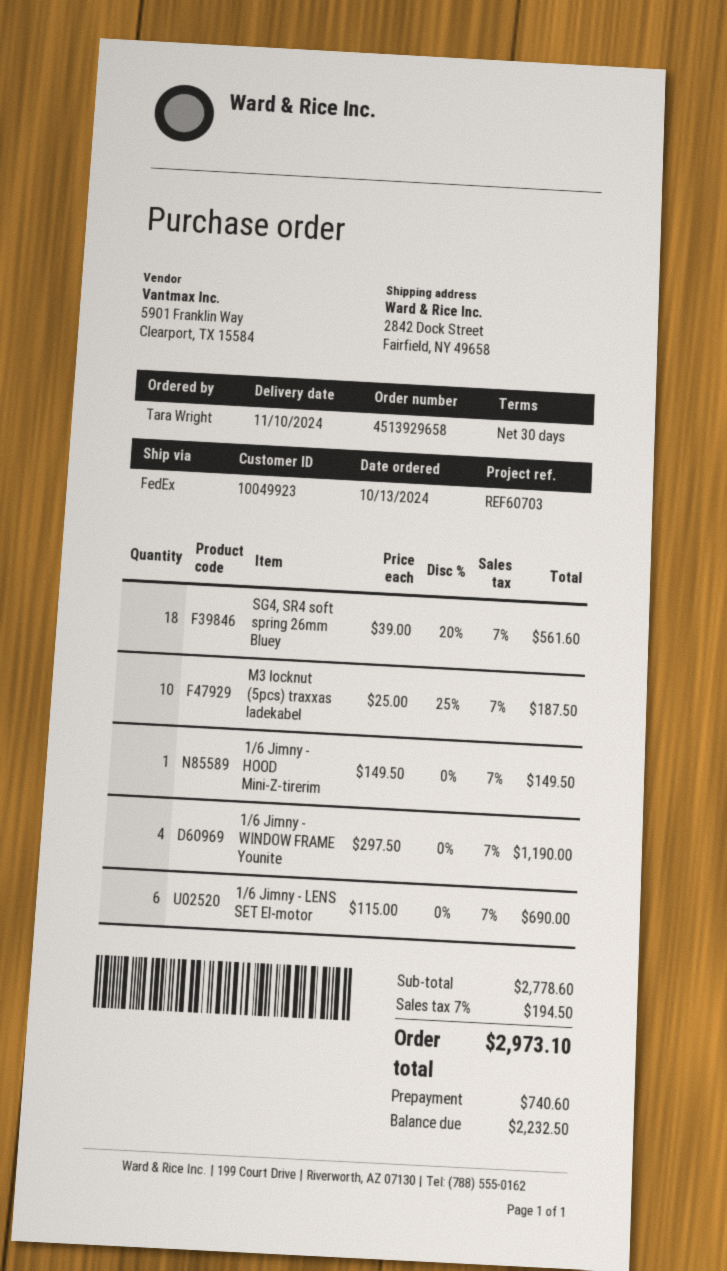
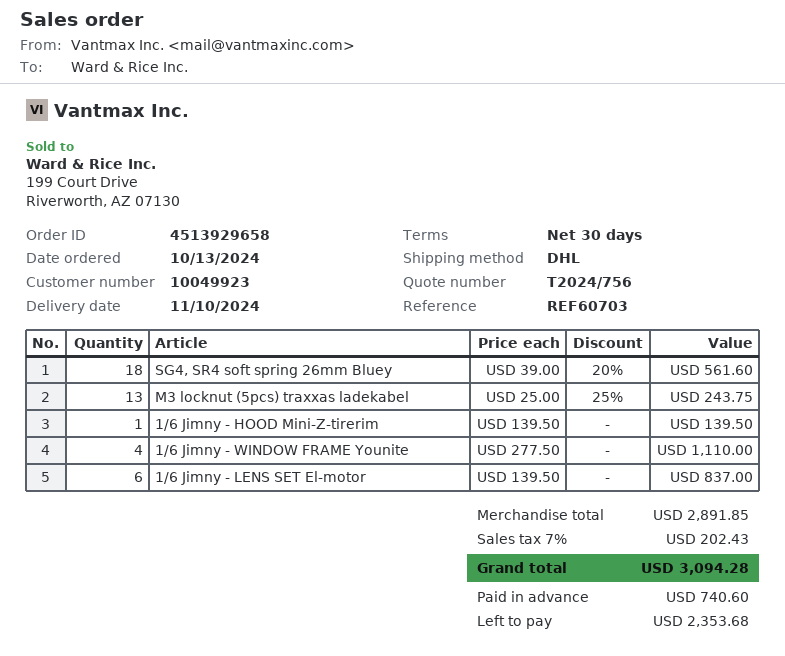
shipping method: FedEx -> DHL
M3 locknut (5pcs) traxxas ladekabel: 10 x 25.00 - 25% = 187.50 -> 13 x 25.00 - 25% = 243.75
1/6 Jimny - HOOD Mini-Z-tirerim: 1 x 149.50 = 149.50 -> 1 x 139.50 = 139.50
1/6 Jimny - WINDOW FRAME Younite: 4 x 297.50 = 1190.00 -> 4 x 277.50 = 1110.00
1/6 Jimny - LENS SET El-motor: 6 x 115.00 = 690.00 -> 6 x 139.50 = 837.00
subtotal: 2778.60 -> 2891.85
tax: 7% = 194.50 -> 7% = 202.43
total: 2973.10 -> 3094.28
balance: 2232.50 -> 2353.68

